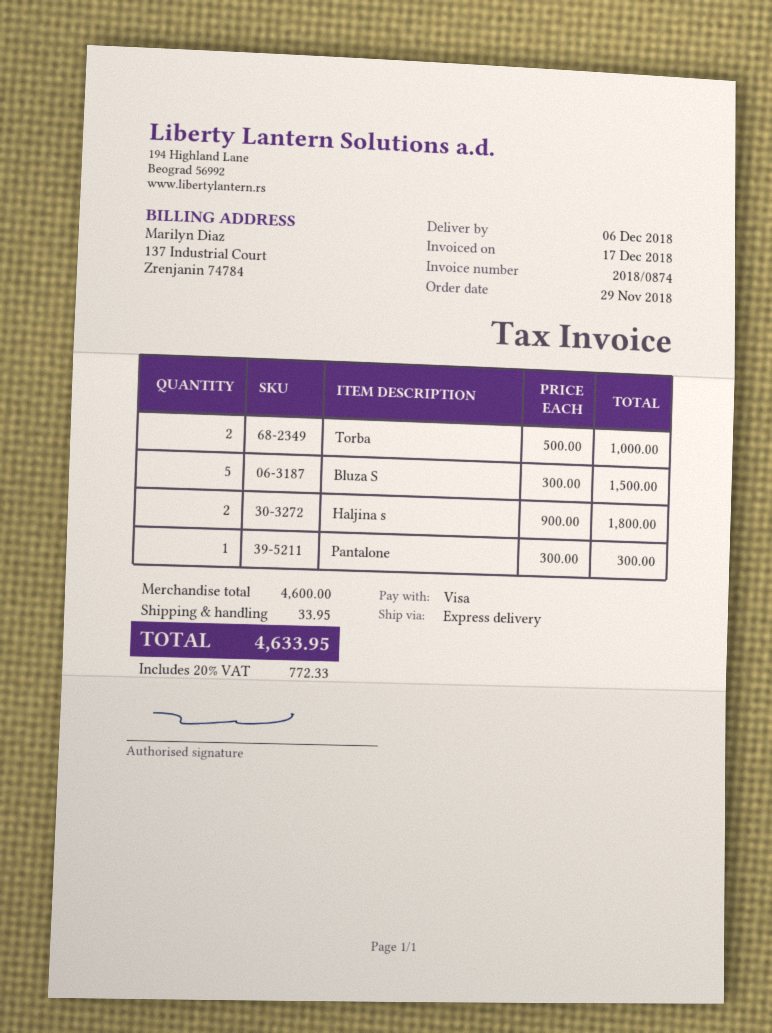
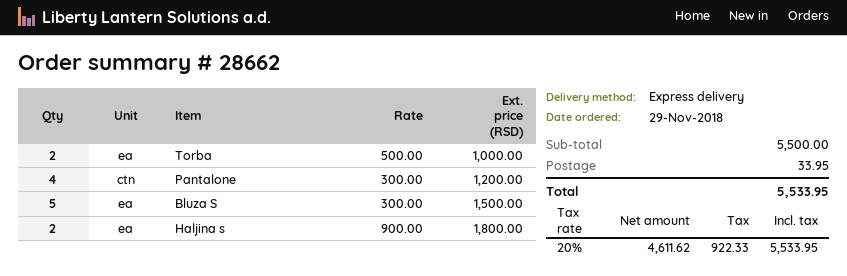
Pantalone: 1 x 300.00 = 300.00 -> 4 x 300.00 = 1200.00
subtotal: 4600.00 -> 5500.00
tax: 20% = 772.33 -> 20% = 922.33
total: 4633.95 -> 5533.95

